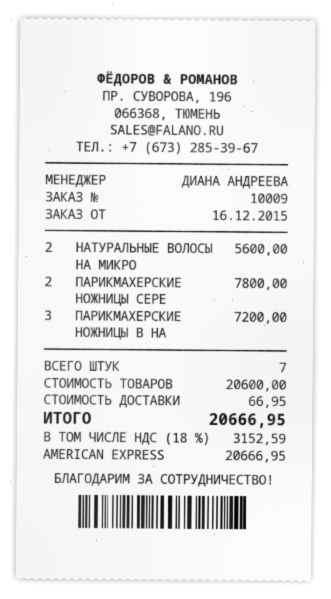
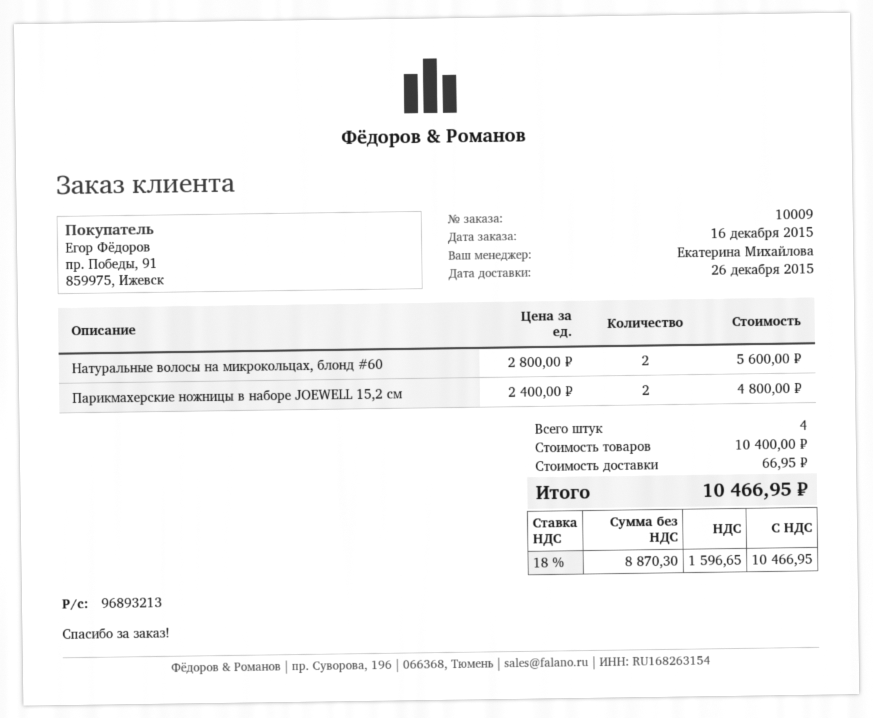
sales rep: ДИАНА АНДРЕЕВА -> Екатерина Михайлова
ПАРИКМАХЕРСКИЕ НОЖНИЦЫ СЕРЕ: 2 for 7800.00 -> none
ПАРИКМАХЕРСКИЕ НОЖНИЦЫ В НА: 3 for 7200.00 -> 2 for 4800.00
total quantity: 7 -> 4
subtotal: 20600.00 -> 10400.00
tax: 18% = 3152.59 -> 18% = 1596.65
total: 20666.95 -> 10466.95

